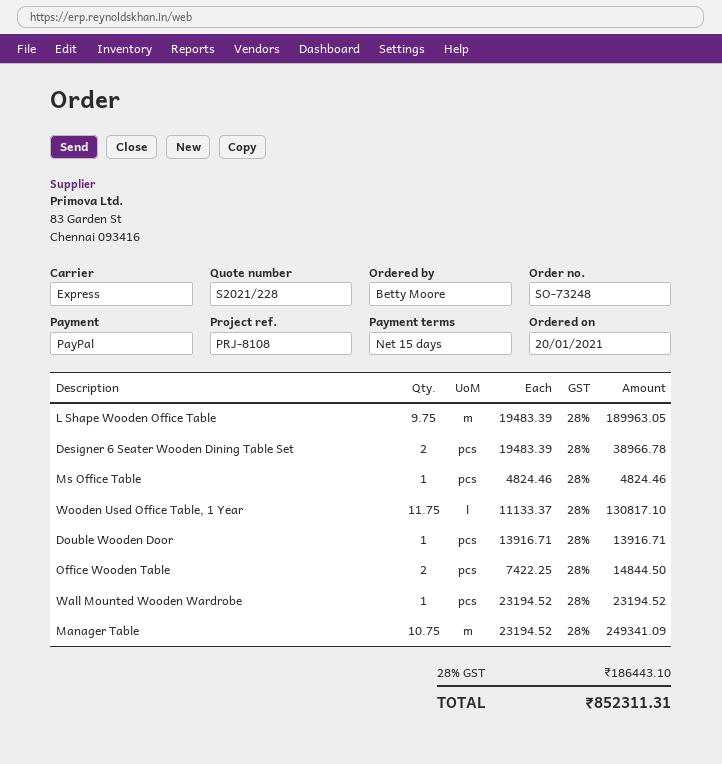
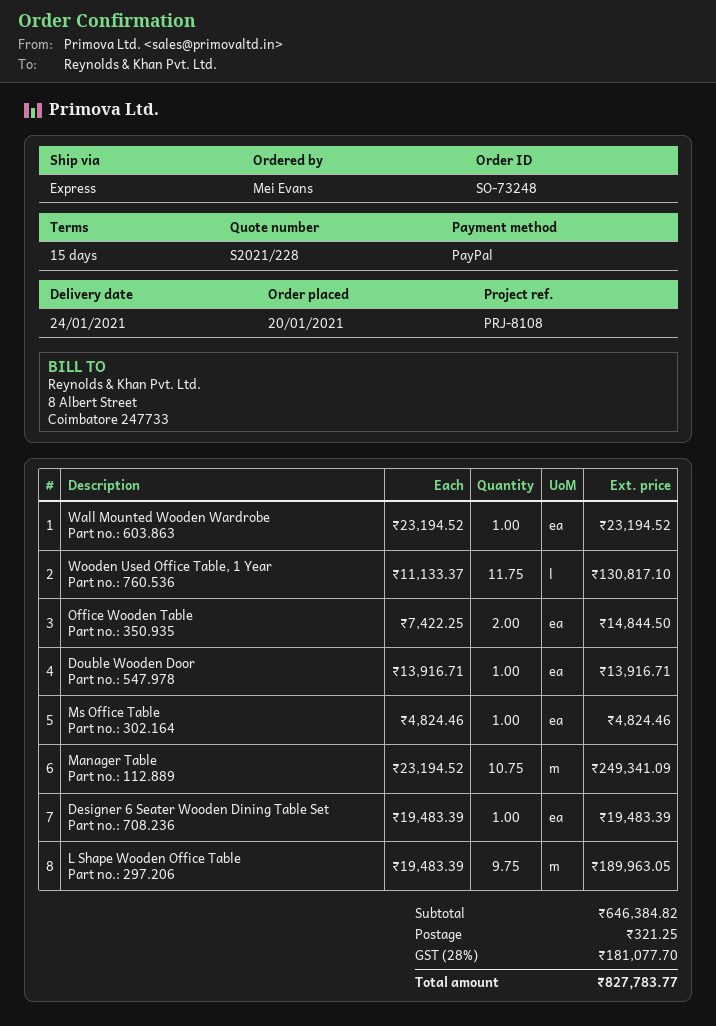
ordered by: Betty Moore -> Mei Evans
Designer 6 Seater Wooden Dining Table Set: 2 x 19483.39 = 38966.78 -> 1 x 19483.39 = 19483.39
shipping: none -> 321.25
tax: 28% = 186443.10 -> 28% = 181077.70
total: 852311.31 -> 827783.77

